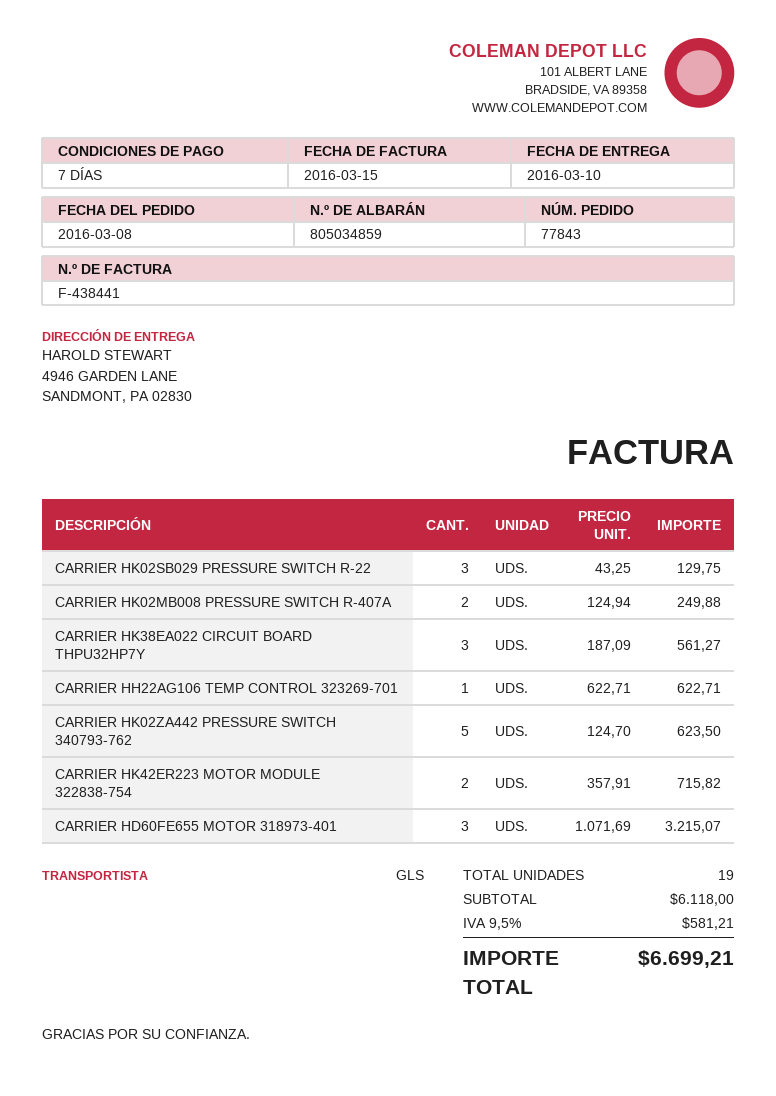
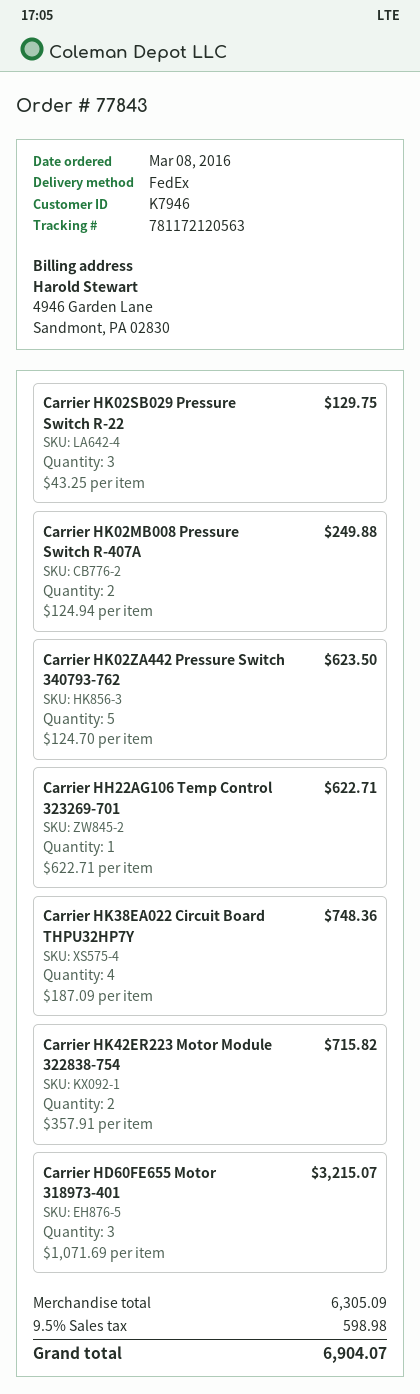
shipping method: GLS -> FedEx
CARRIER HK38EA022 CIRCUIT BOARD THPU32HP7Y: 3 x 187.09 = 561.27 -> 4 x 187.09 = 748.36
subtotal: 6118.00 -> 6305.09
tax: 9.5% = 581.21 -> 9.5% = 598.98
total: 6699.21 -> 6904.07

